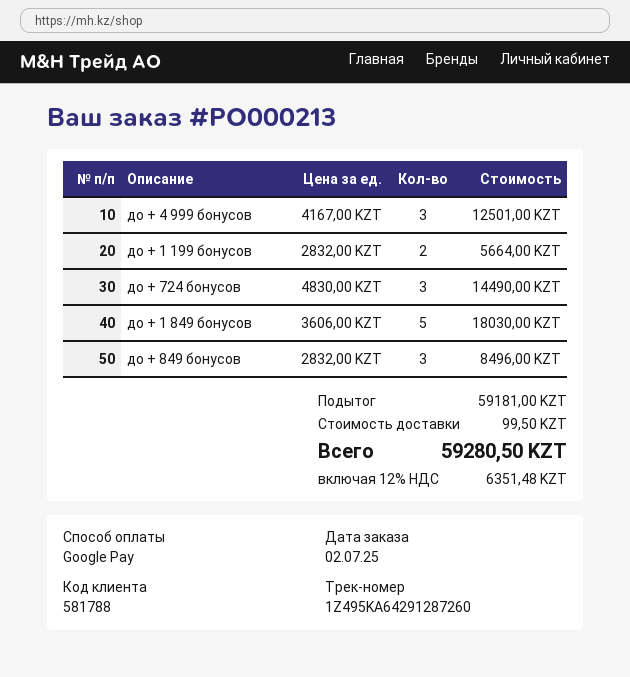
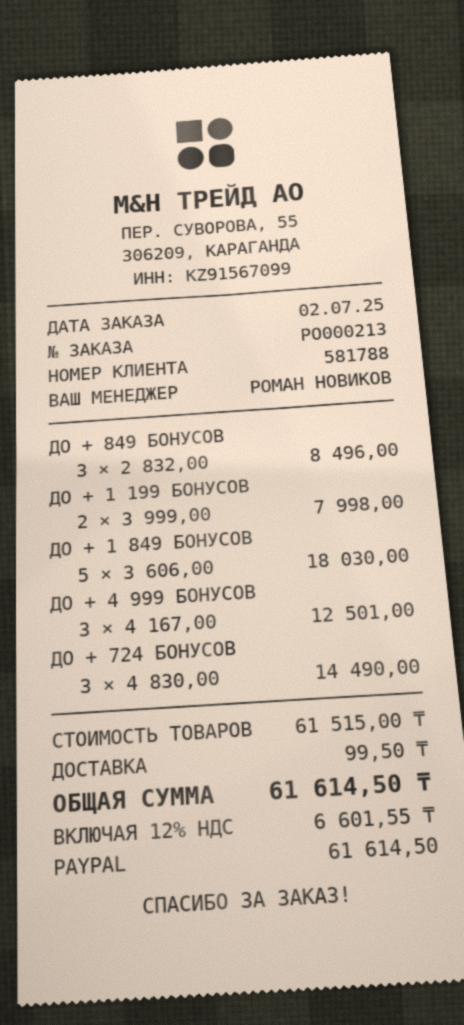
payment method: Google Pay -> PayPal
до + 1 199 бонусов: 2 x 2832.00 = 5664.00 -> 2 x 3999.00 = 7998.00
subtotal: 59181.00 -> 61515.00
tax: 12% = 6351.48 -> 12% = 6601.55
total: 59280.50 -> 61614.50

